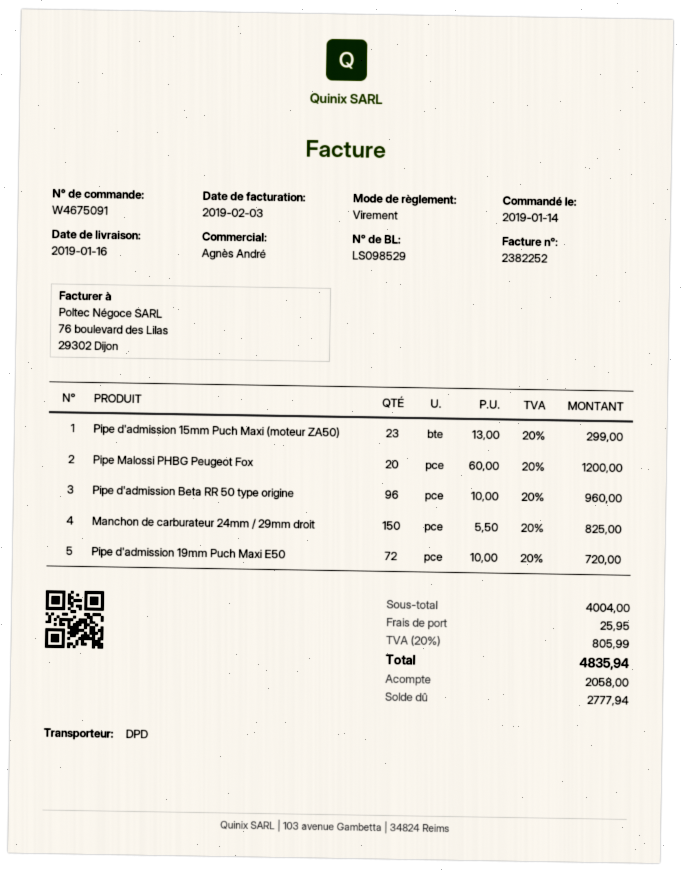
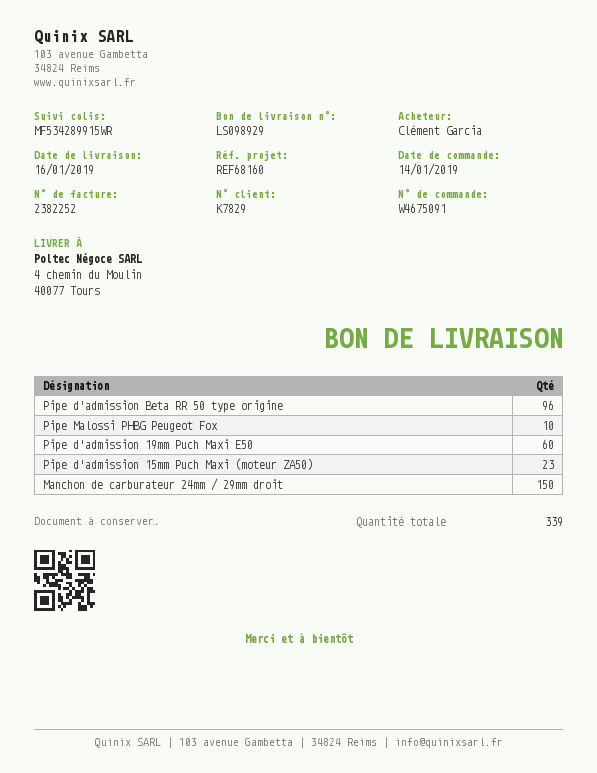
delivery note number: LS098529 -> LS098929
Pipe Malossi PHBG Peugeot Fox: 20 -> 10
Pipe d'admission 19mm Puch Maxi E50: 72 -> 60

